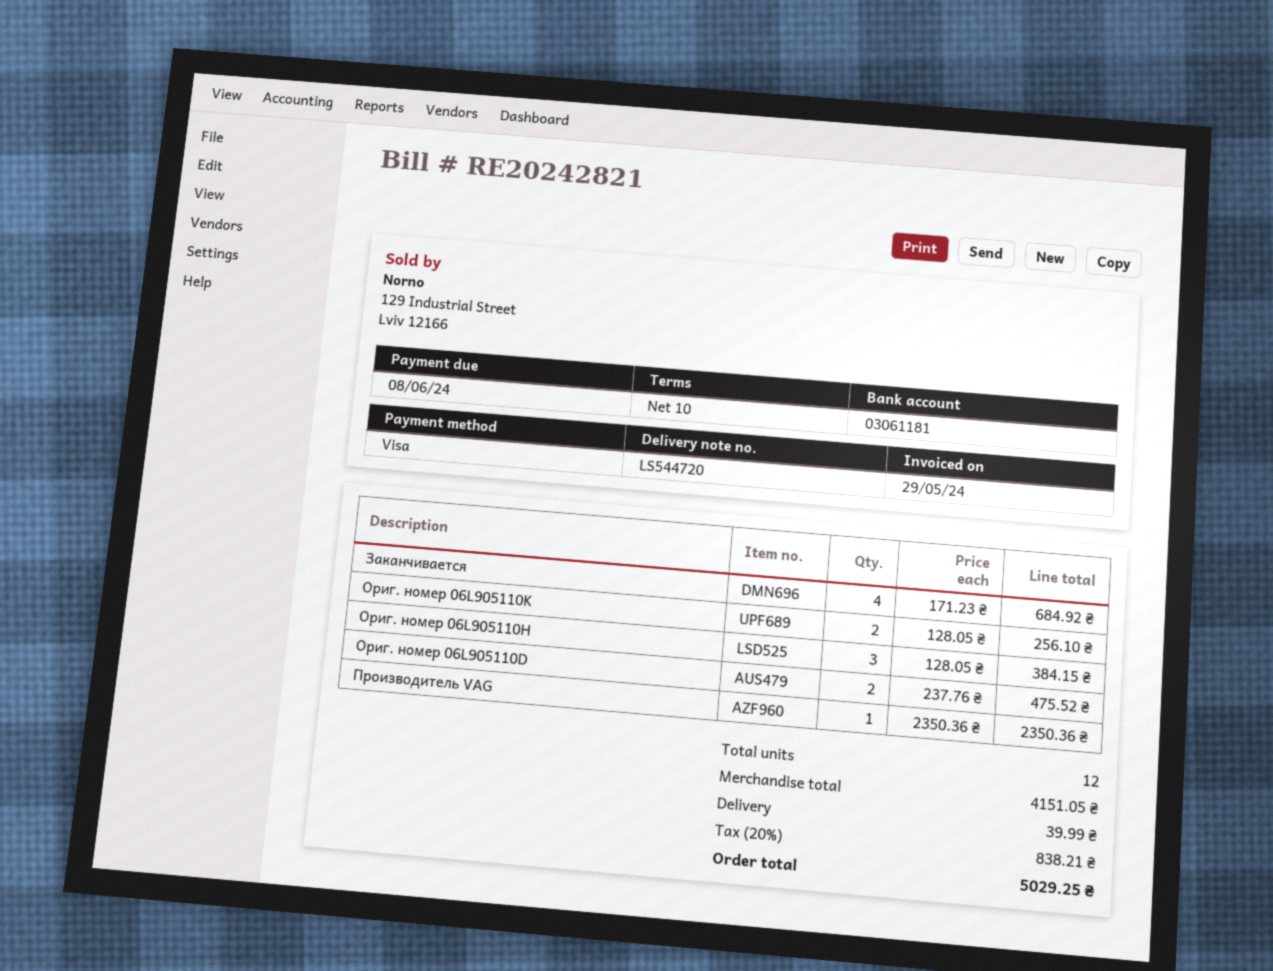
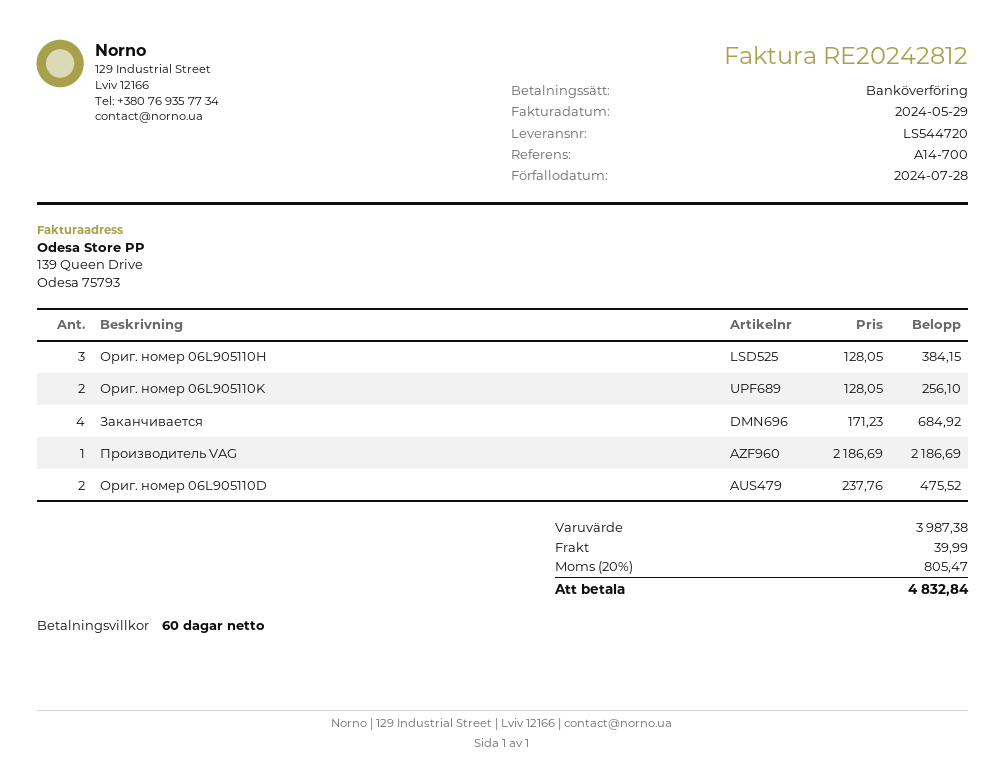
invoice number: RE20242821 -> RE20242812
payment terms: 10 days -> 60 days
due date: 2024-06-08 -> 2024-07-28
payment method: Visa -> bank transfer
Производитель VAG: 1 x 2350.36 = 2350.36 -> 1 x 2186.69 = 2186.69
subtotal: 4151.05 -> 3987.38
tax: 20% = 838.21 -> 20% = 805.47
total: 5029.25 -> 4832.84

